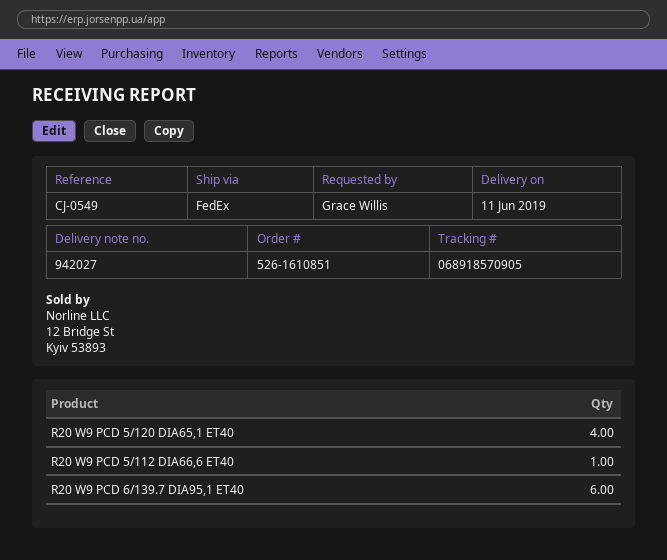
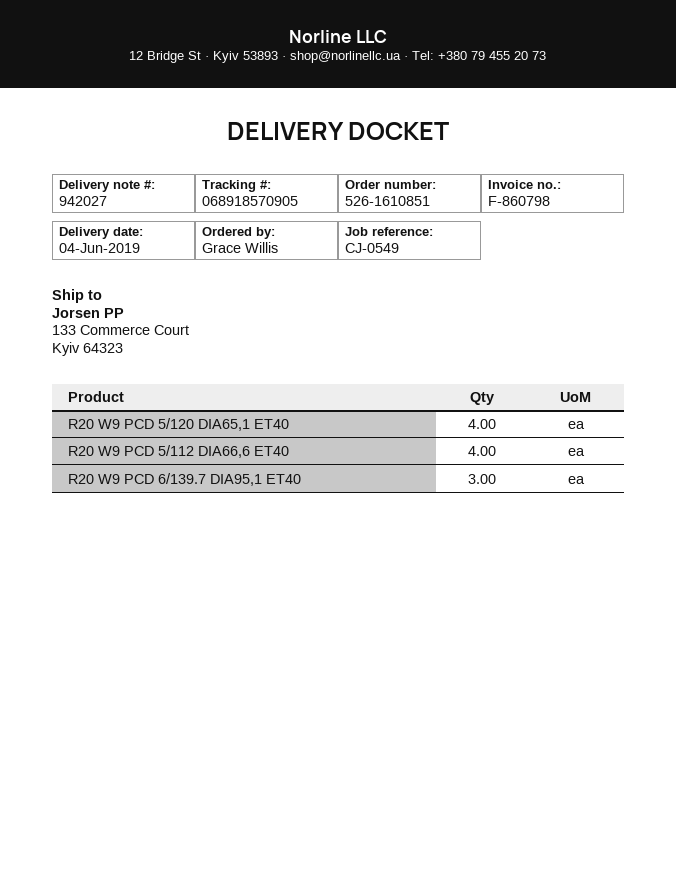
delivery date: 2019-06-11 -> 2019-06-04
R20 W9 PCD 5/112 DIA66,6 ET40: 1 -> 4
R20 W9 PCD 6/139.7 DIA95,1 ET40: 6 -> 3

